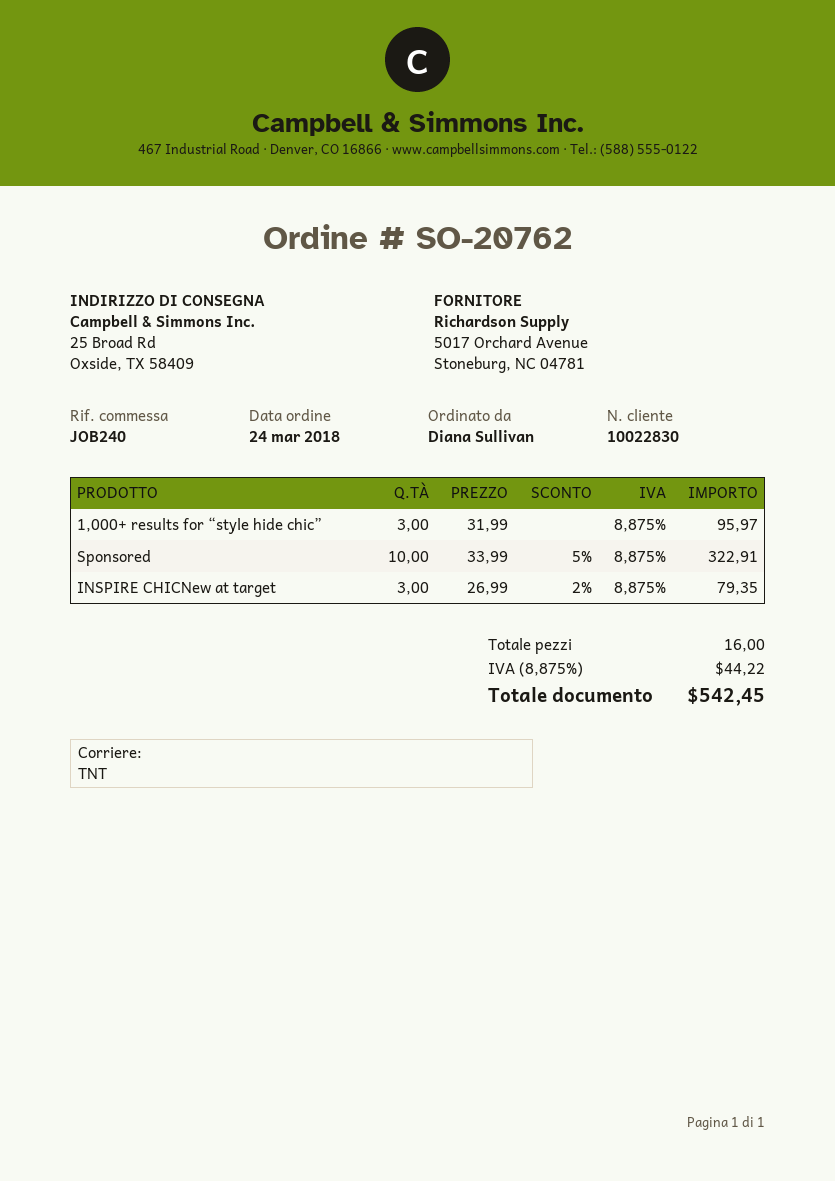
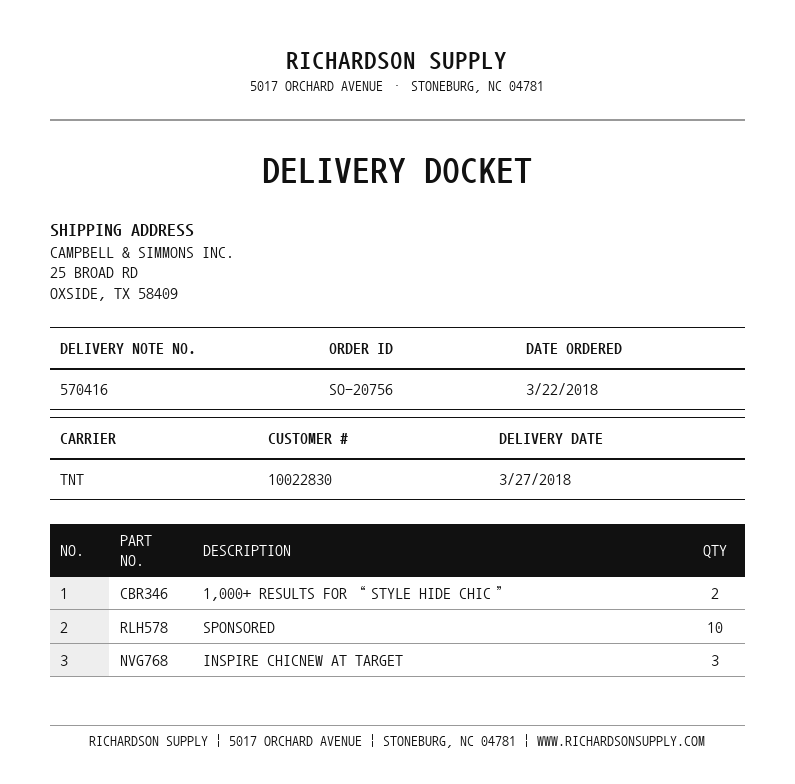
order number: SO-20762 -> SO-20756
order date: 2018-03-24 -> 2018-03-22
1,000+ results for “style hide chic”: 3 -> 2

